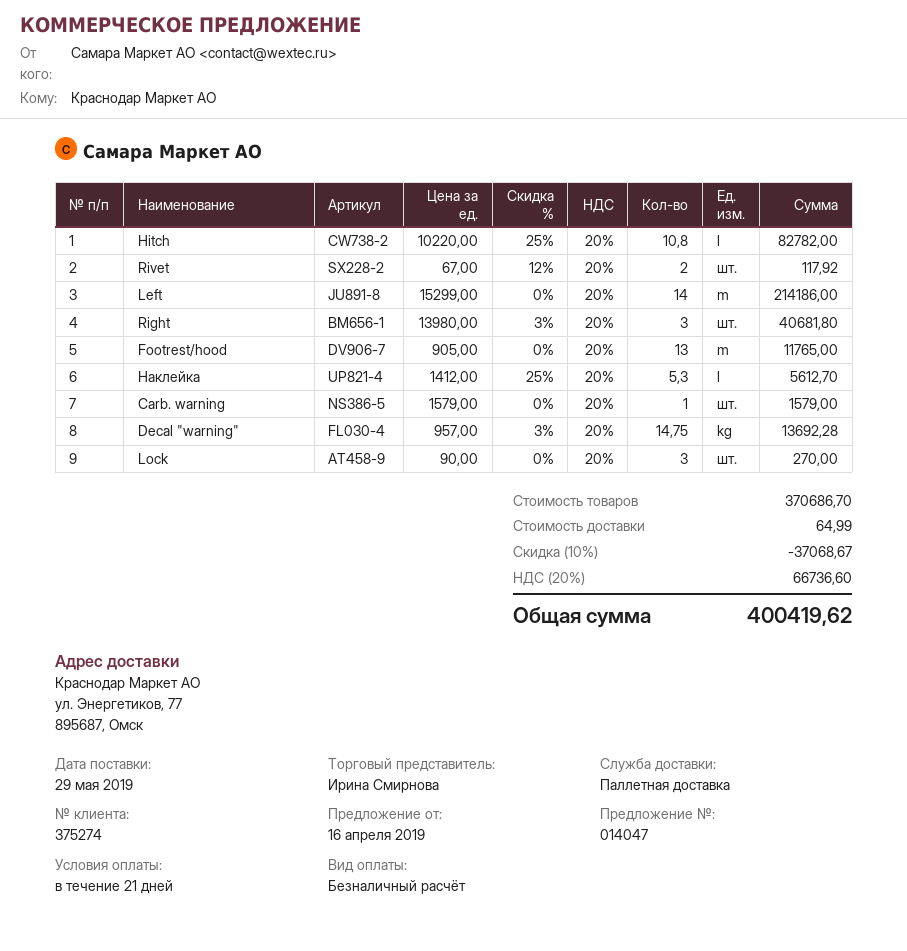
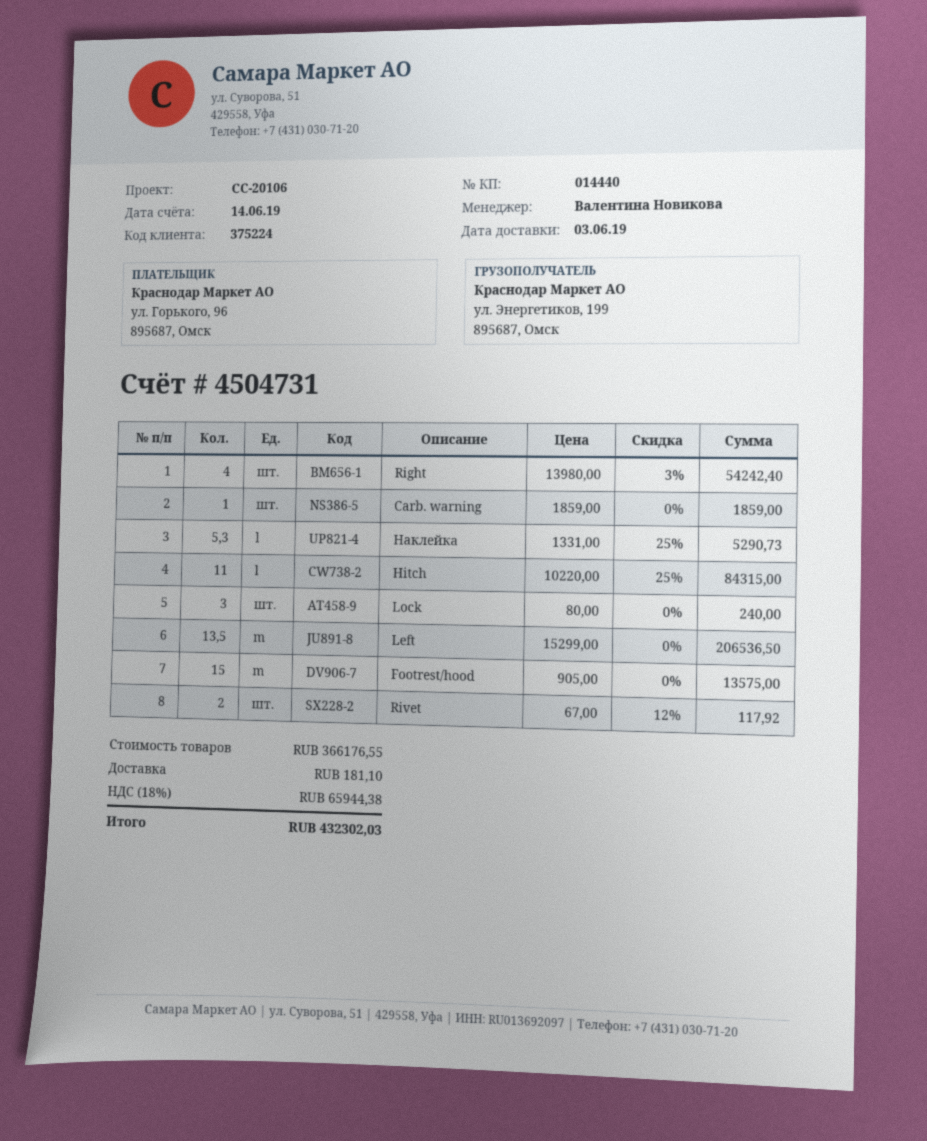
quote number: 014047 -> 014440
delivery date: 2019-05-29 -> 2019-06-03
customer number: 375274 -> 375224
sales rep: Ирина Смирнова -> Валентина Новикова
ship to: ул. Энергетиков, 77, 895687, Омск -> ул. Энергетиков, 199, 895687, Омск
Hitch: 10.8 x 10220.00 - 25% = 82782.00 -> 11 x 10220.00 - 25% = 84315.00
Left: 14 x 15299.00 = 214186.00 -> 13.5 x 15299.00 = 206536.50
Right: 3 x 13980.00 - 3% = 40681.80 -> 4 x 13980.00 - 3% = 54242.40
Footrest/hood: 13 x 905.00 = 11765.00 -> 15 x 905.00 = 13575.00
Наклейка: 5.3 x 1412.00 - 25% = 5612.70 -> 5.3 x 1331.00 - 25% = 5290.73
Carb. warning: 1 x 1579.00 = 1579.00 -> 1 x 1859.00 = 1859.00
Decal "warning": 14.75 x 957.00 - 3% = 13692.28 -> none
Lock: 3 x 90.00 = 270.00 -> 3 x 80.00 = 240.00
subtotal: 370686.70 -> 366176.55
discount: 10% = 37068.67 -> none
shipping: 64.99 -> 181.10
tax: 20% = 66736.60 -> 18% = 65944.38
total: 400419.62 -> 432302.03

